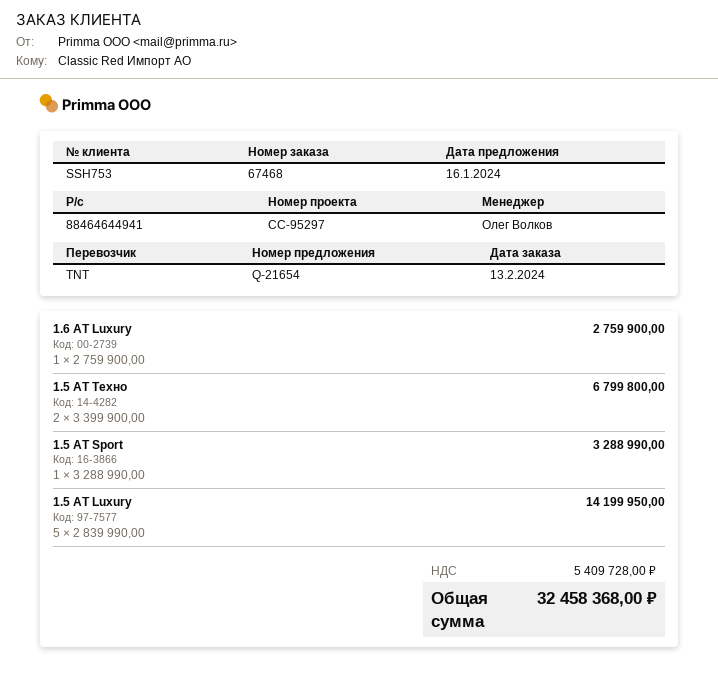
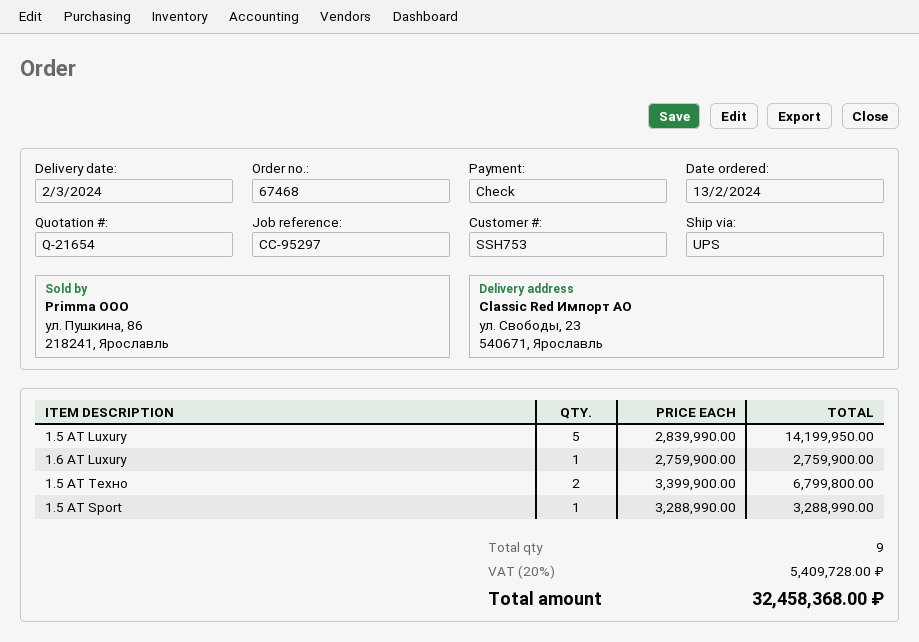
shipping method: TNT -> UPS

